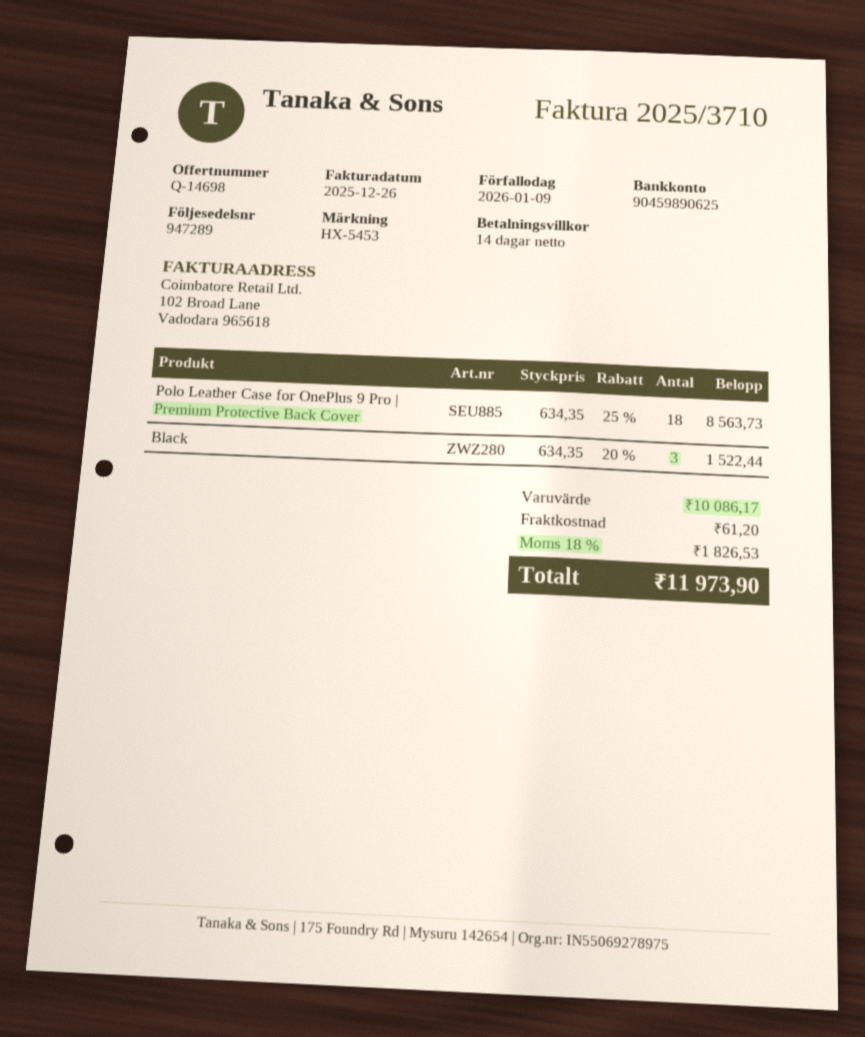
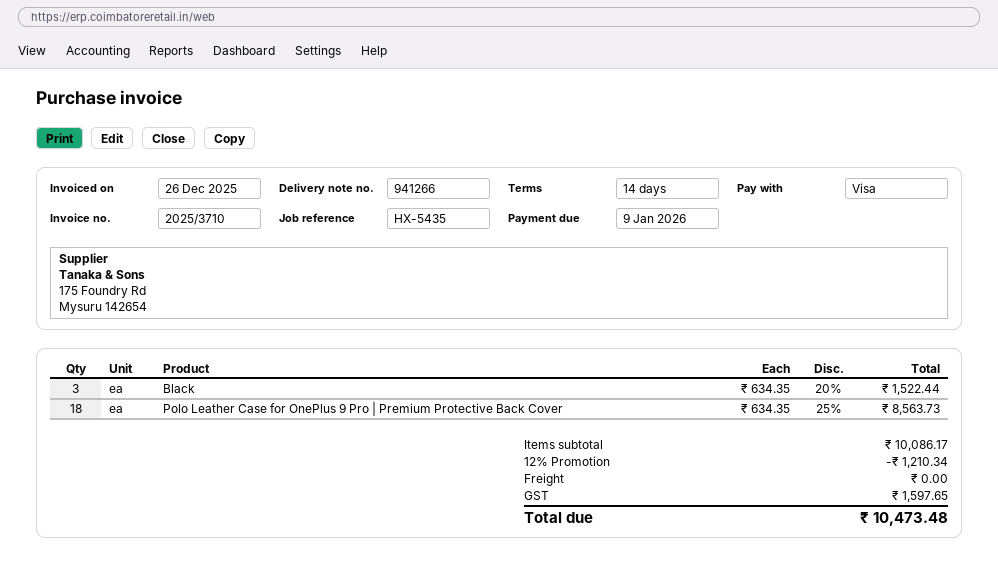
delivery note number: 947289 -> 941266
reference: HX-5453 -> HX-5435
discount: none -> 12% = 1210.34
shipping: 61.20 -> 0.00
tax: 1826.53 -> 1597.65
total: 11973.90 -> 10473.48

